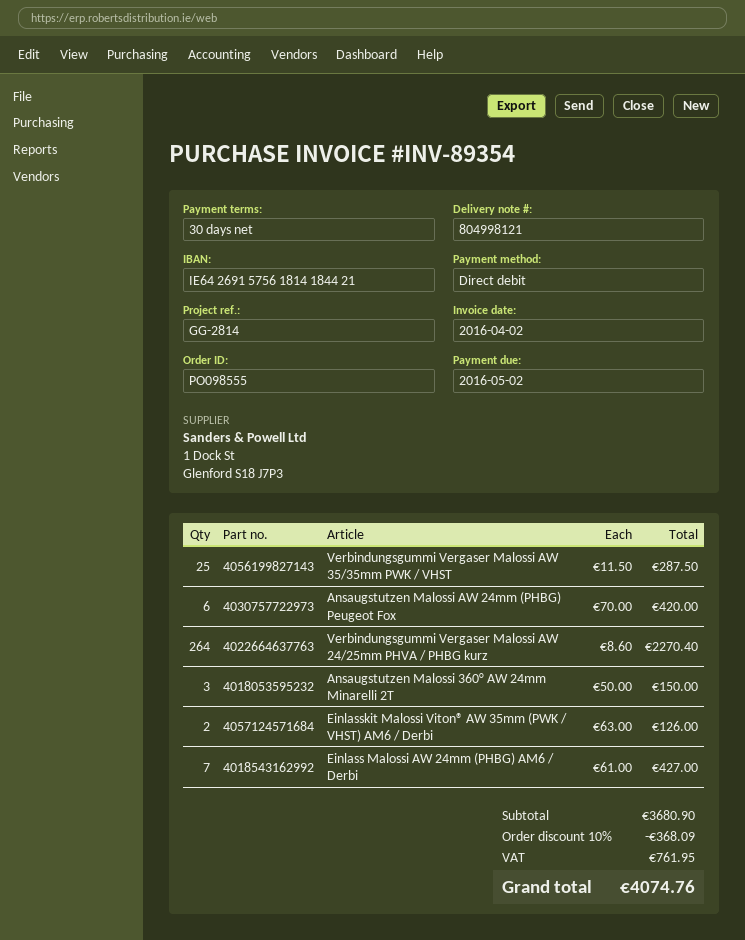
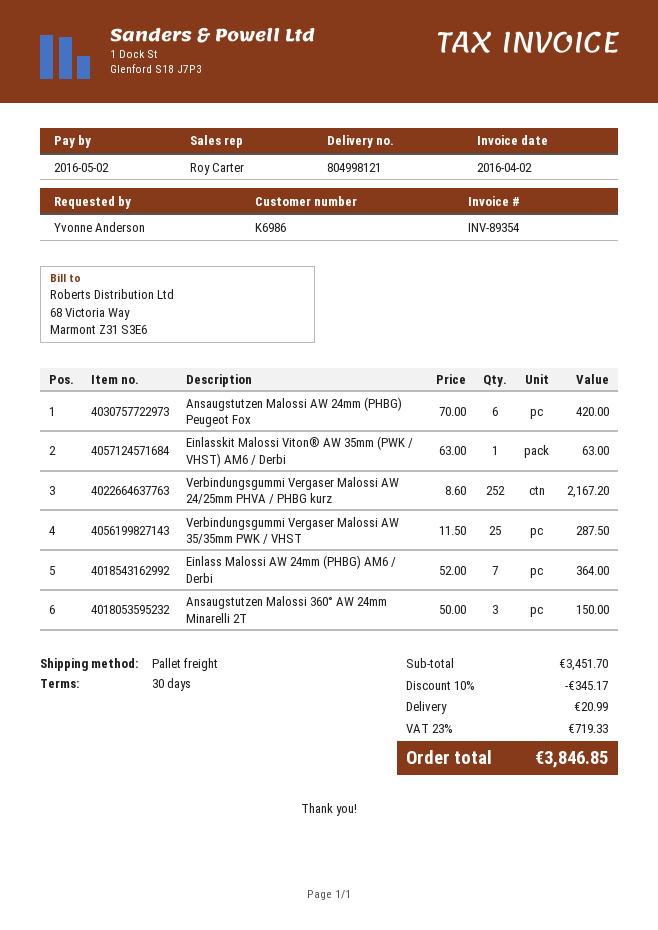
Verbindungsgummi Vergaser Malossi AW 24/25mm PHVA / PHBG kurz: 264 x 8.60 = 2270.40 -> 252 x 8.60 = 2167.20
Einlasskit Malossi Viton® AW 35mm (PWK / VHST) AM6 / Derbi: 2 x 63.00 = 126.00 -> 1 x 63.00 = 63.00
Einlass Malossi AW 24mm (PHBG) AM6 / Derbi: 7 x 61.00 = 427.00 -> 7 x 52.00 = 364.00
subtotal: 3680.90 -> 3451.70
discount: 10% = 368.09 -> 10% = 345.17
shipping: none -> 20.99
tax: 761.95 -> 719.33
total: 4074.76 -> 3846.85

